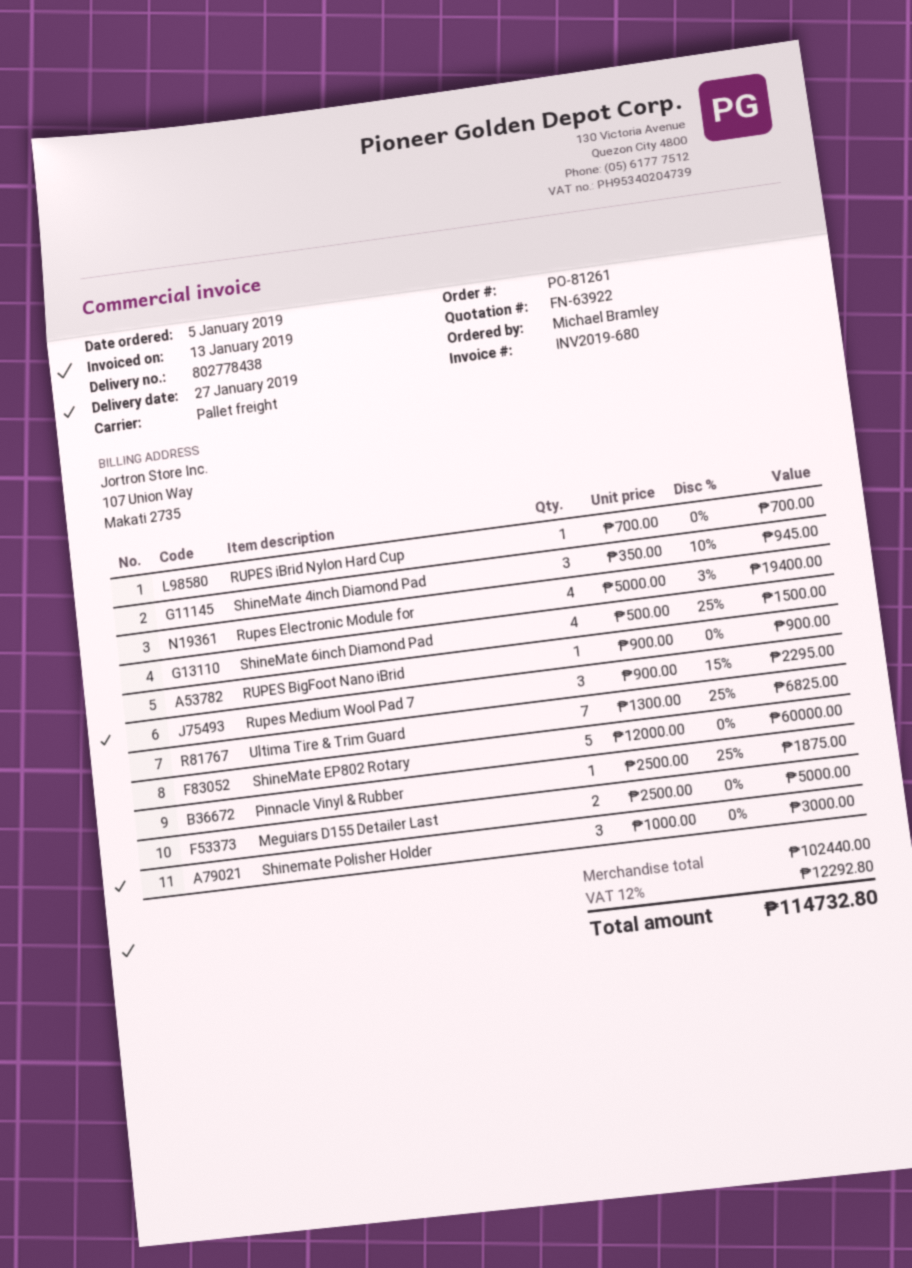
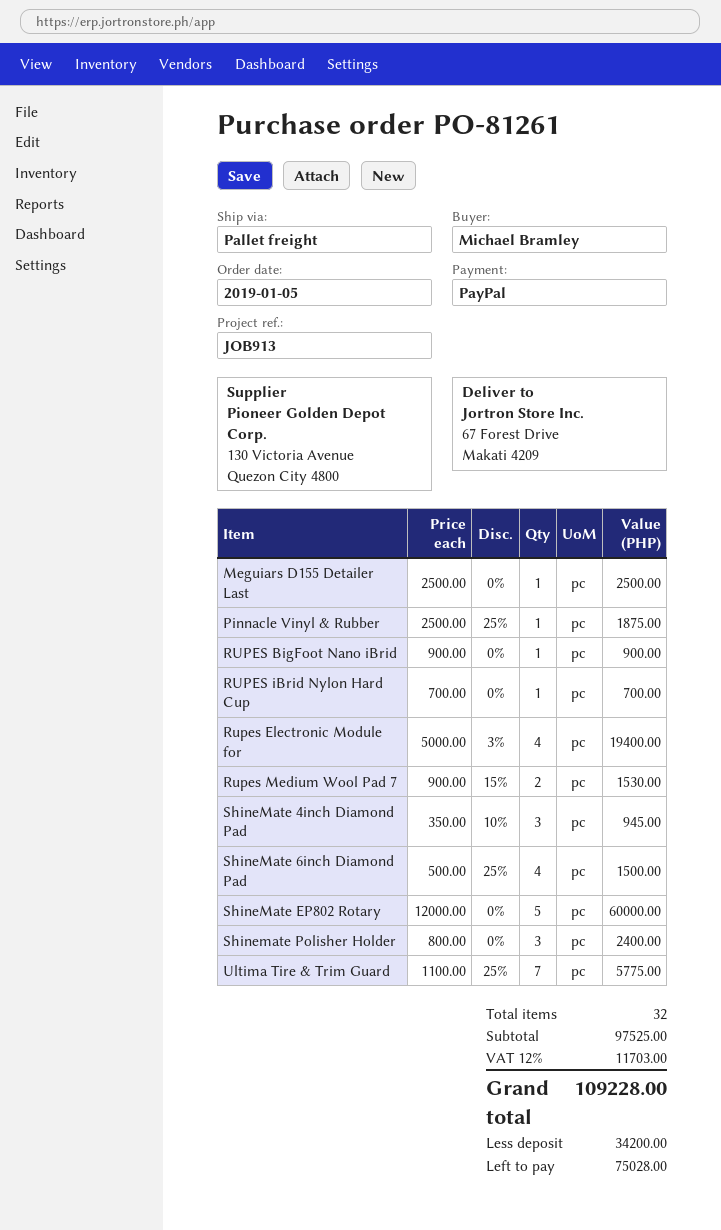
Rupes Medium Wool Pad 7: 3 x 900.00 - 15% = 2295.00 -> 2 x 900.00 - 15% = 1530.00
Ultima Tire & Trim Guard: 7 x 1300.00 - 25% = 6825.00 -> 7 x 1100.00 - 25% = 5775.00
Meguiars D155 Detailer Last: 2 x 2500.00 = 5000.00 -> 1 x 2500.00 = 2500.00
Shinemate Polisher Holder: 3 x 1000.00 = 3000.00 -> 3 x 800.00 = 2400.00
subtotal: 102440.00 -> 97525.00
tax: 12% = 12292.80 -> 12% = 11703.00
total: 114732.80 -> 109228.00

